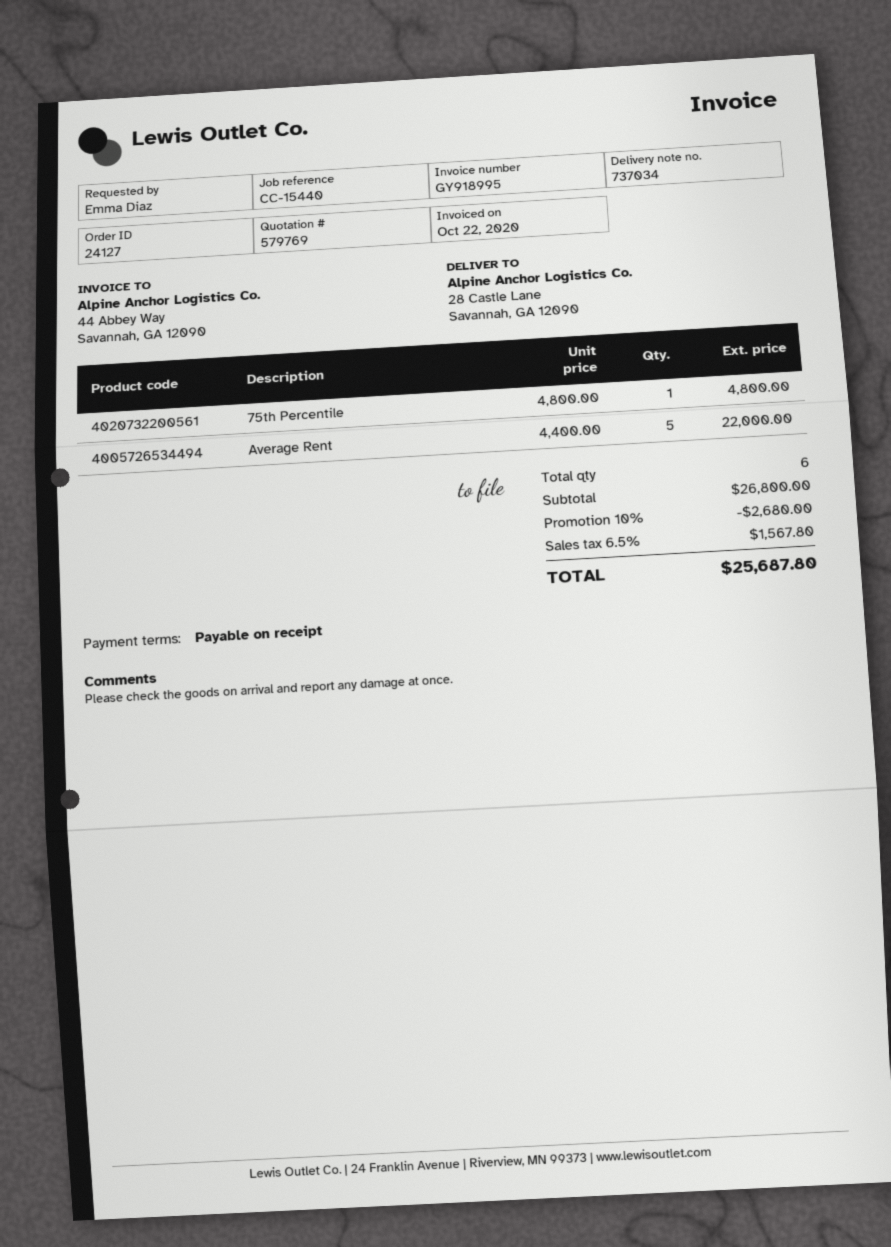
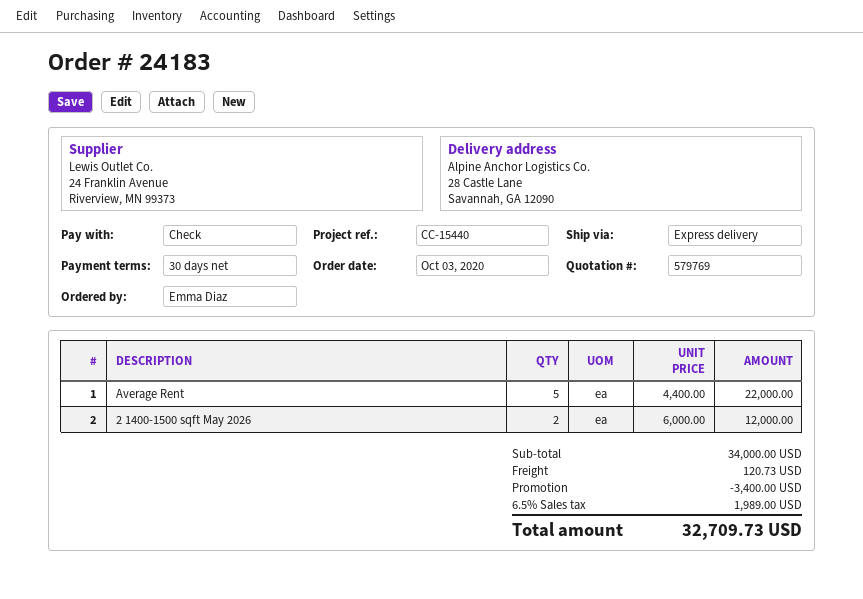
order number: 24127 -> 24183
payment terms: on receipt -> 30 days
75th Percentile: 1 x 4800.00 = 4800.00 -> none
2 1400-1500 sqft May 2026: none -> 2 x 6000.00 = 12000.00
subtotal: 26800.00 -> 34000.00
discount: 2680.00 -> 3400.00
shipping: none -> 120.73
tax: 6.5% = 1567.80 -> 6.5% = 1989.00
total: 25687.80 -> 32709.73

